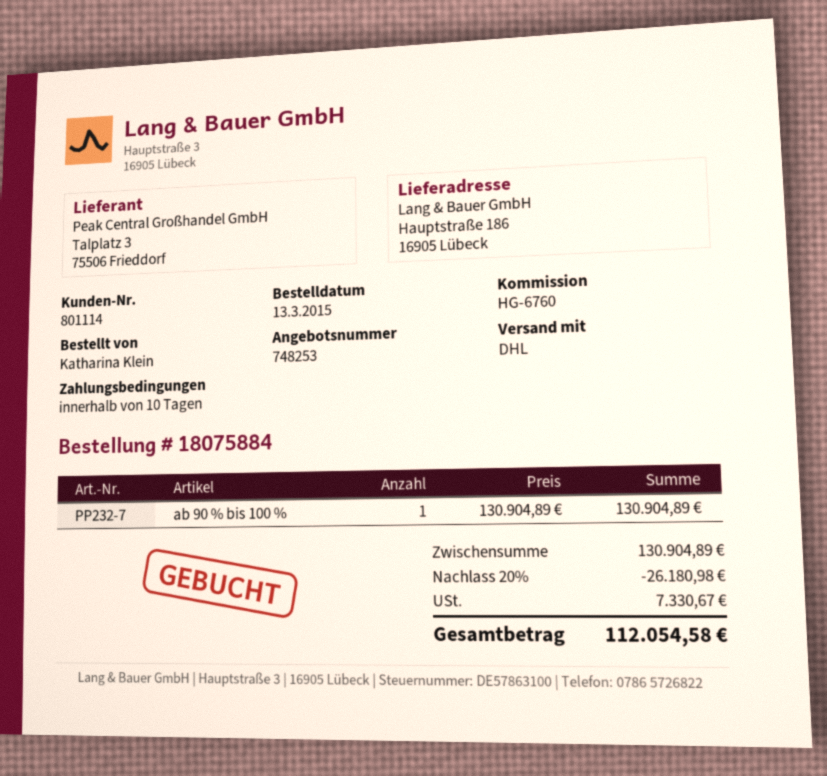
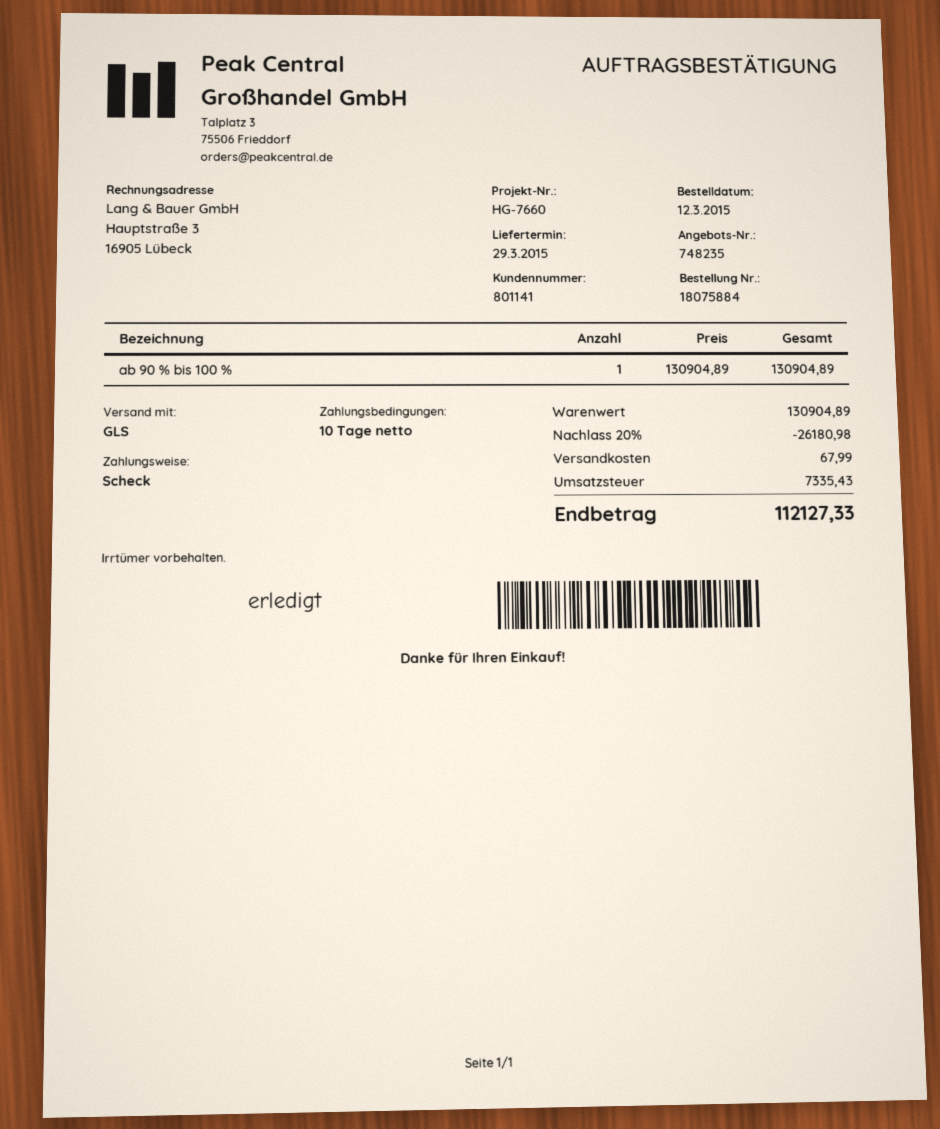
quote number: 748253 -> 748235
order date: 2015-03-13 -> 2015-03-12
customer number: 801114 -> 801141
reference: HG-6760 -> HG-7660
shipping method: DHL -> GLS
shipping: none -> 67.99
tax: 7330.67 -> 7335.43
total: 112054.58 -> 112127.33

